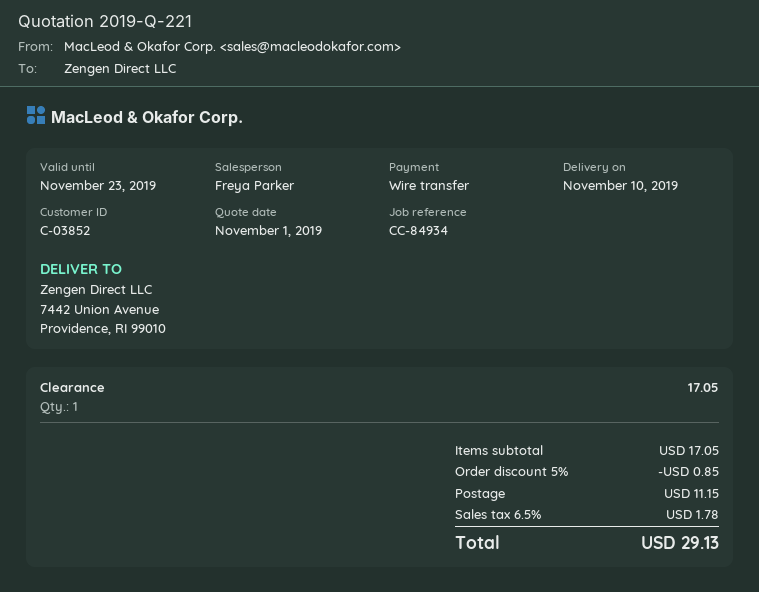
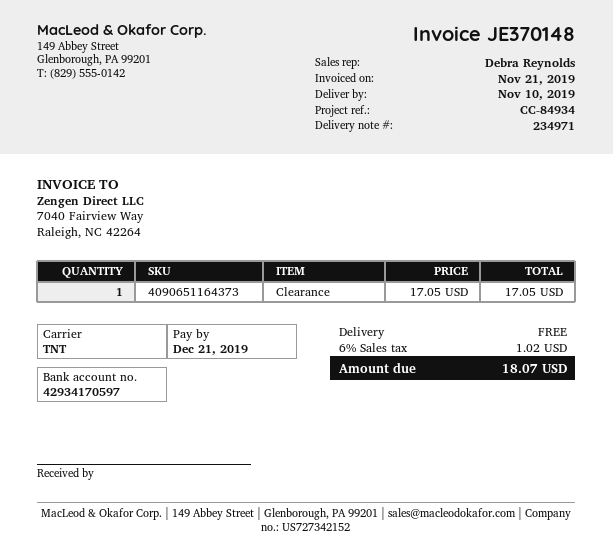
sales rep: Freya Parker -> Debra Reynolds
discount: 5% = 0.85 -> none
shipping: 11.15 -> 0.00
tax: 6.5% = 1.78 -> 6% = 1.02
total: 29.13 -> 18.07

